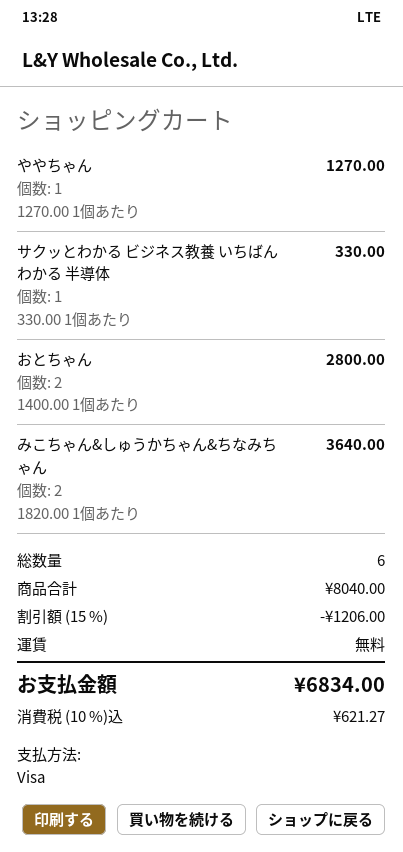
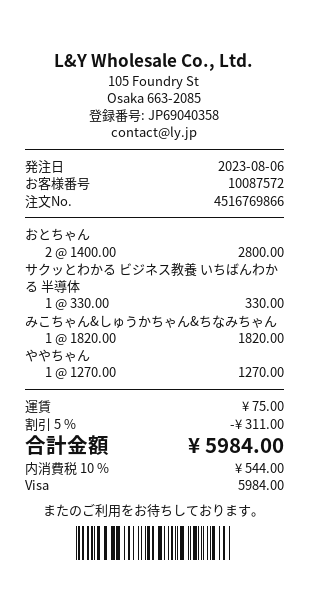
みこちゃん&しゅうかちゃん&ちなみちゃん: 2 x 1820.00 = 3640.00 -> 1 x 1820.00 = 1820.00
discount: 15% = 1206.00 -> 5% = 311.00
shipping: 0.00 -> 75.00
tax: 10% = 621.27 -> 10% = 544.00
total: 6834.00 -> 5984.00

